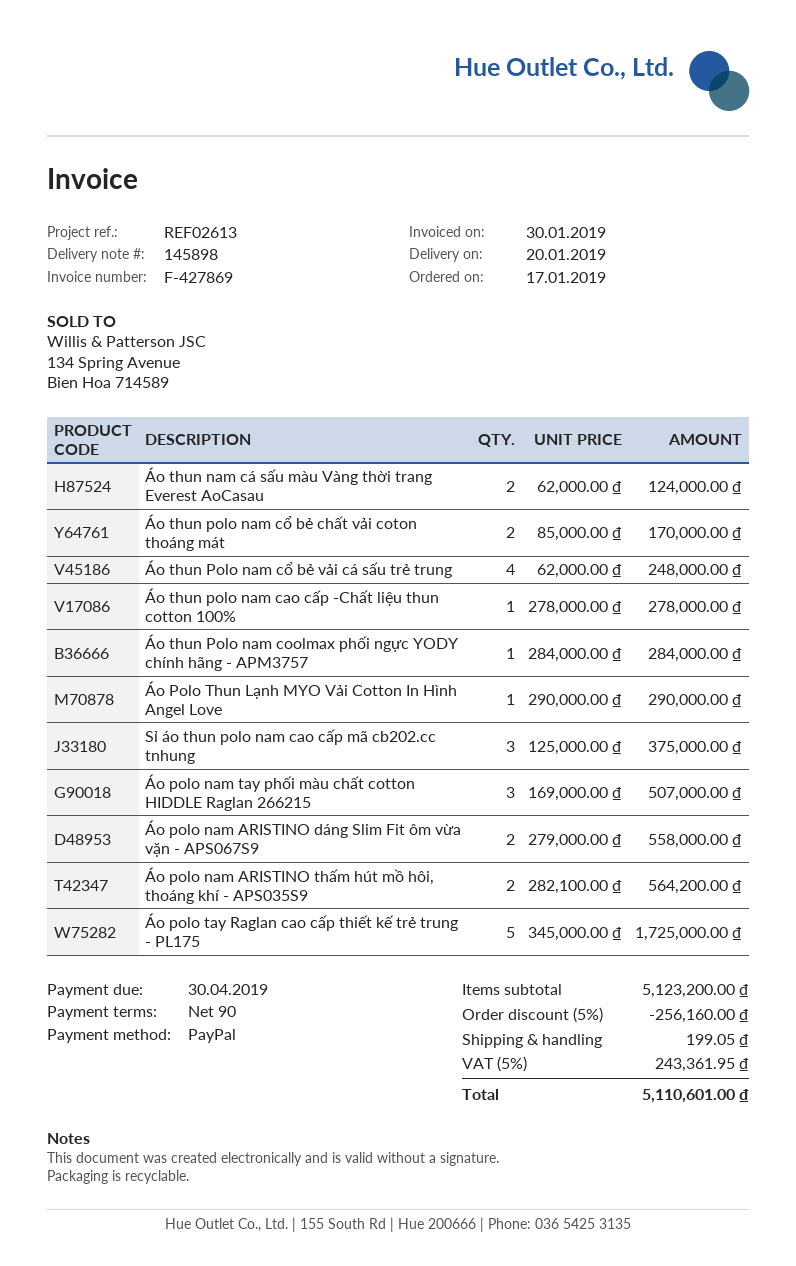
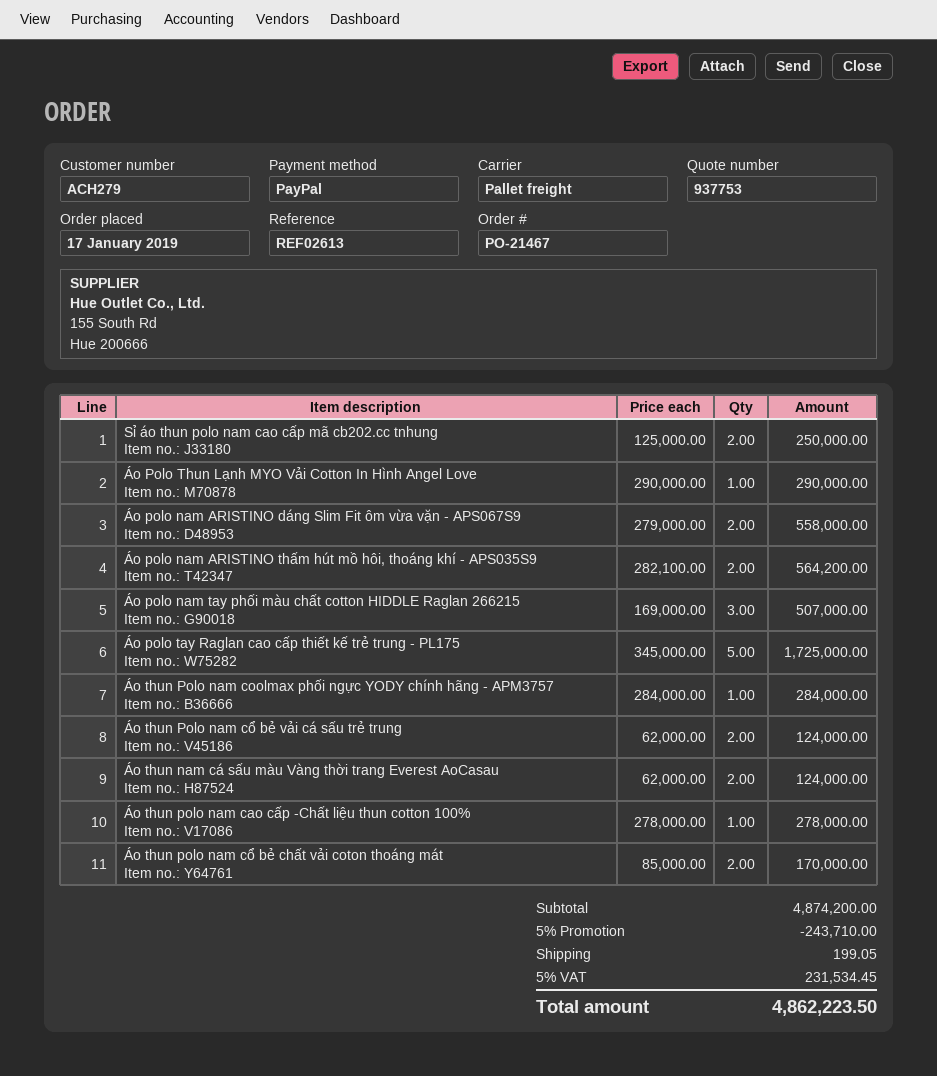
Áo thun Polo nam cổ bẻ vải cá sấu trẻ trung: 4 x 62000.00 = 248000.00 -> 2 x 62000.00 = 124000.00
Sỉ áo thun polo nam cao cấp mã cb202.cc tnhung: 3 x 125000.00 = 375000.00 -> 2 x 125000.00 = 250000.00
subtotal: 5123200.00 -> 4874200.00
discount: 5% = 256160.00 -> 5% = 243710.00
tax: 5% = 243361.95 -> 5% = 231534.45
total: 5110601.00 -> 4862223.50

